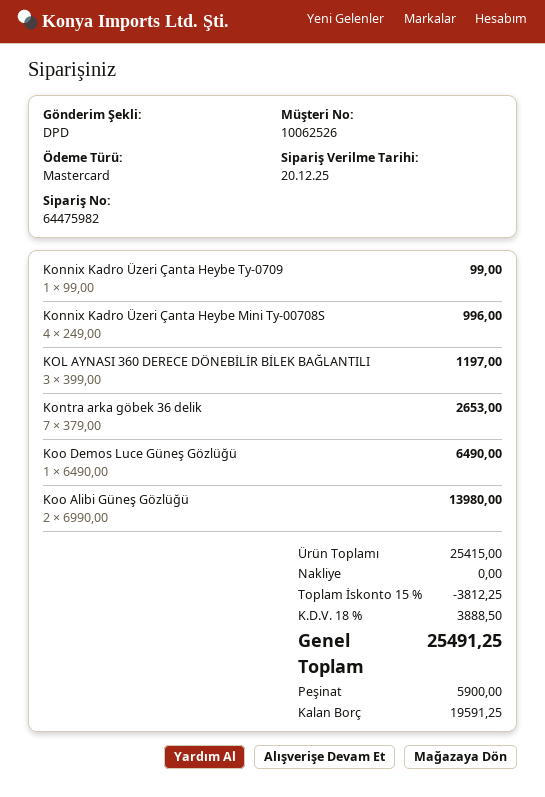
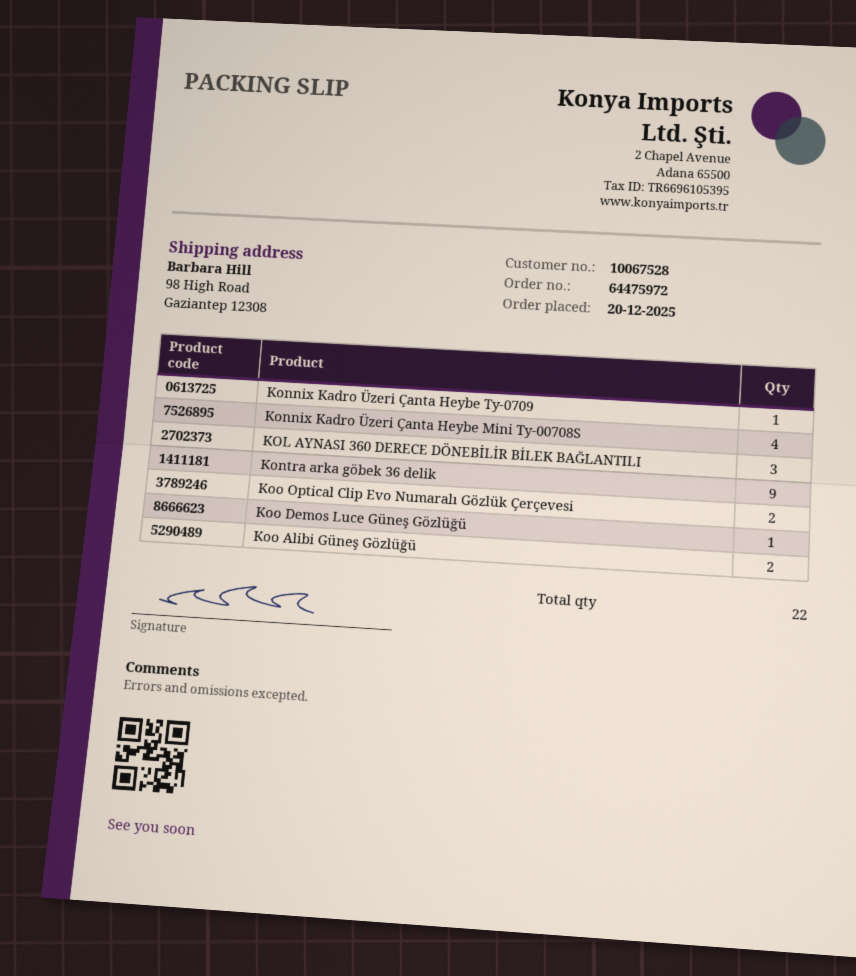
order number: 64475982 -> 64475972
customer number: 10062526 -> 10067528
Kontra arka göbek 36 delik: 7 -> 9
Koo Optical Clip Evo Numaralı Gözlük Çerçevesi: none -> 2

